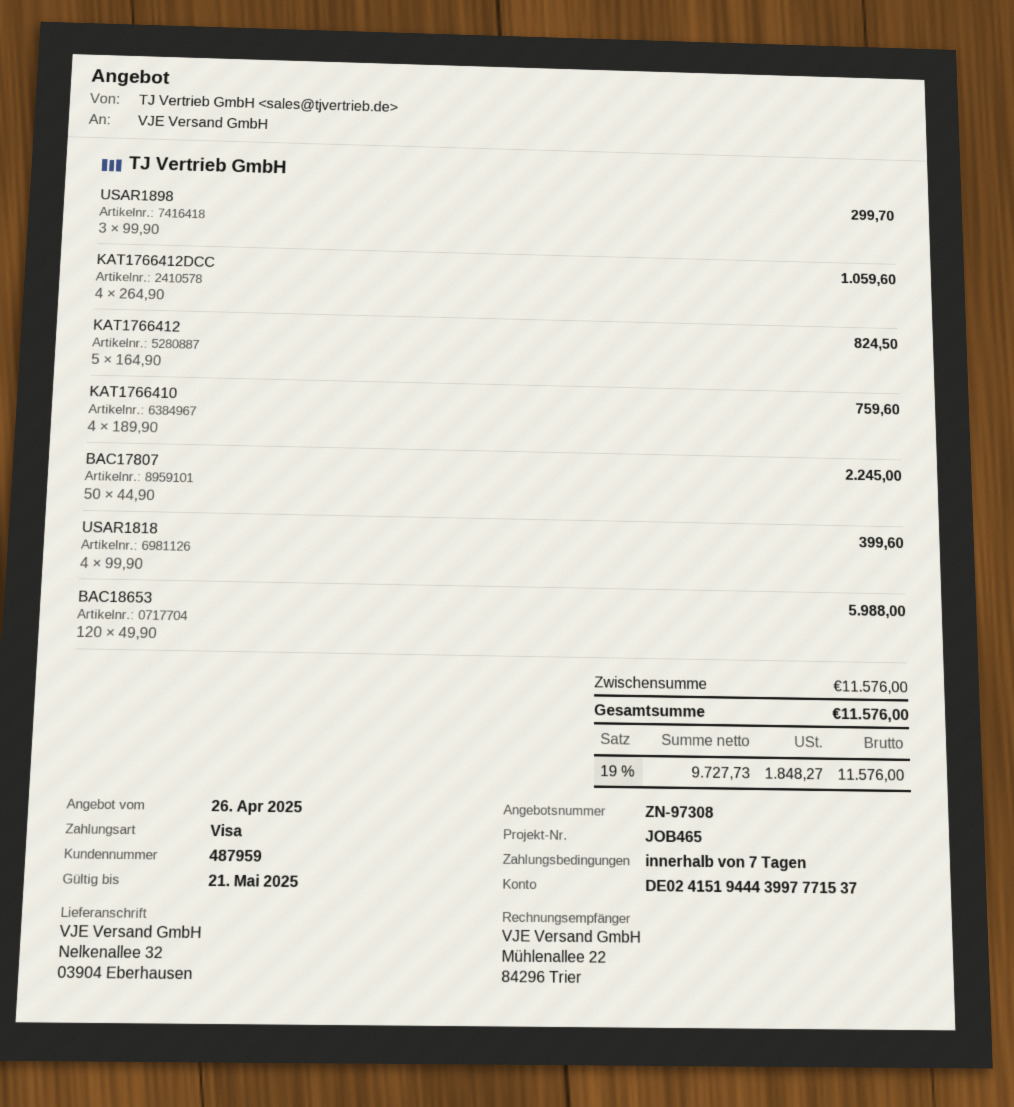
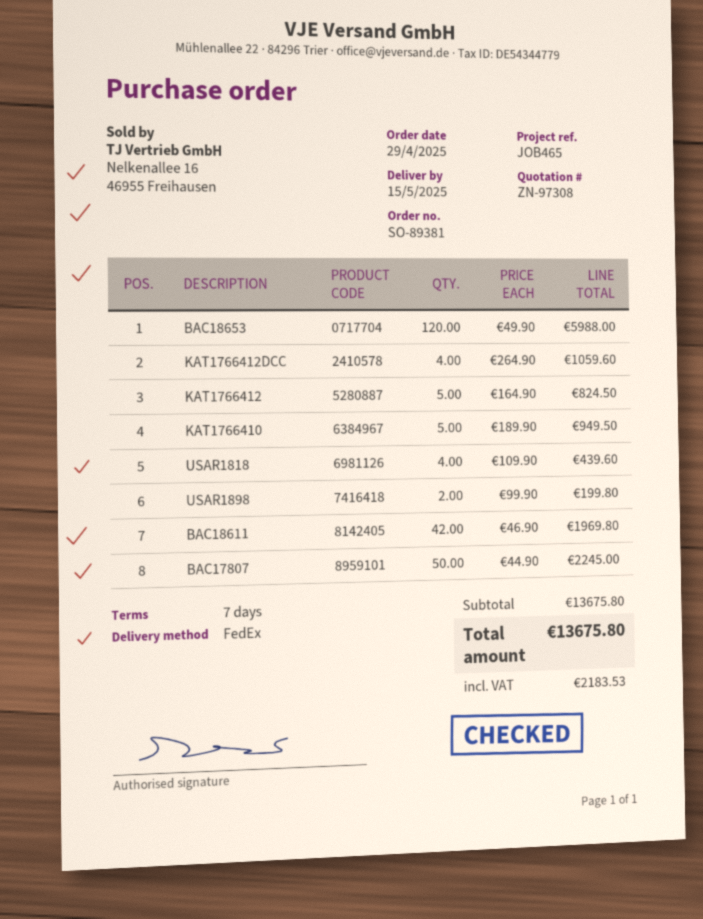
USAR1898: 3 x 99.90 = 299.70 -> 2 x 99.90 = 199.80
KAT1766410: 4 x 189.90 = 759.60 -> 5 x 189.90 = 949.50
USAR1818: 4 x 99.90 = 399.60 -> 4 x 109.90 = 439.60
BAC18611: none -> 42 x 46.90 = 1969.80
subtotal: 11576.00 -> 13675.80
tax: 1848.27 -> 2183.53
total: 11576.00 -> 13675.80

